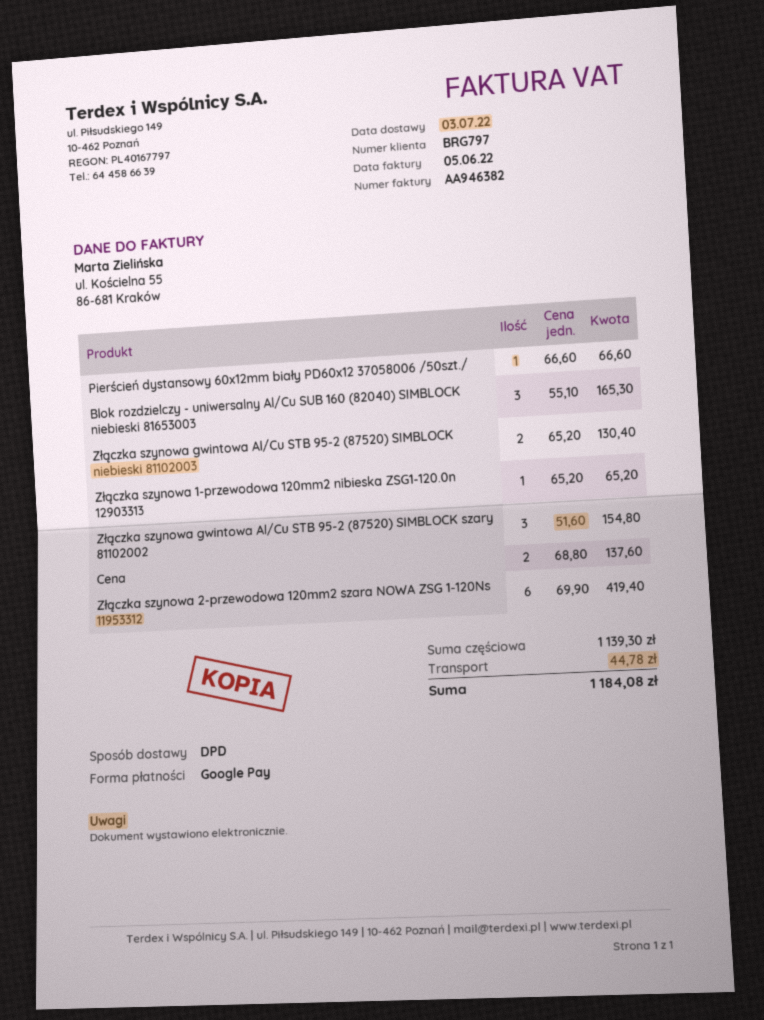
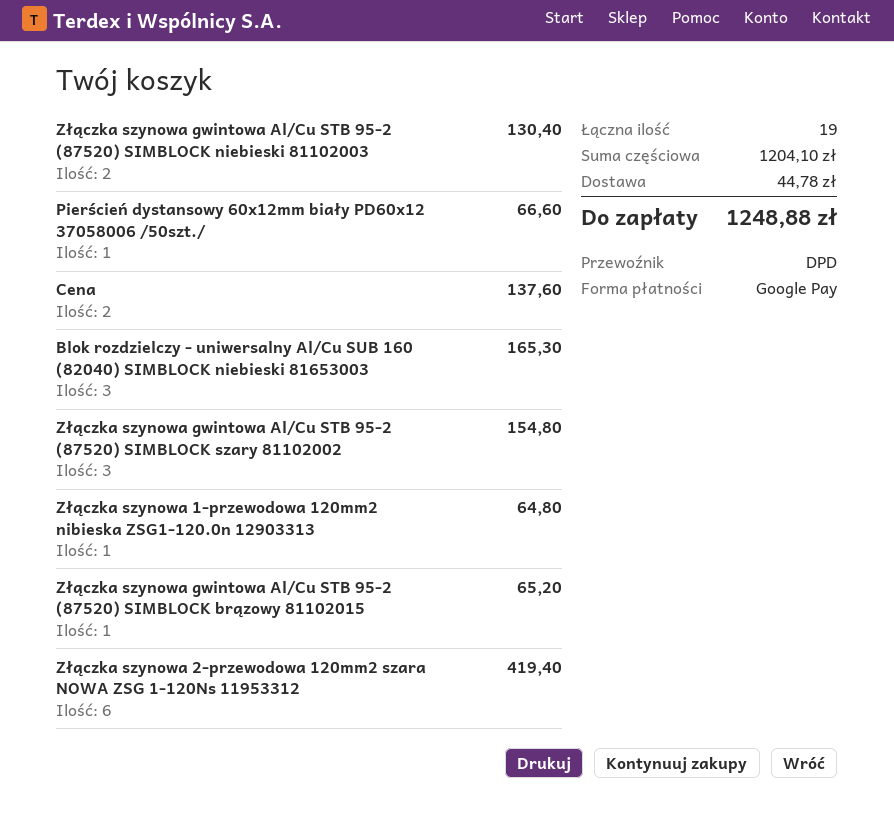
Złączka szynowa 1-przewodowa 120mm2 nibieska ZSG1-120.0n 12903313: 1 for 65.20 -> 1 for 64.80
Złączka szynowa gwintowa Al/Cu STB 95-2 (87520) SIMBLOCK brązowy 81102015: none -> 1 for 65.20
subtotal: 1139.30 -> 1204.10
total: 1184.08 -> 1248.88

